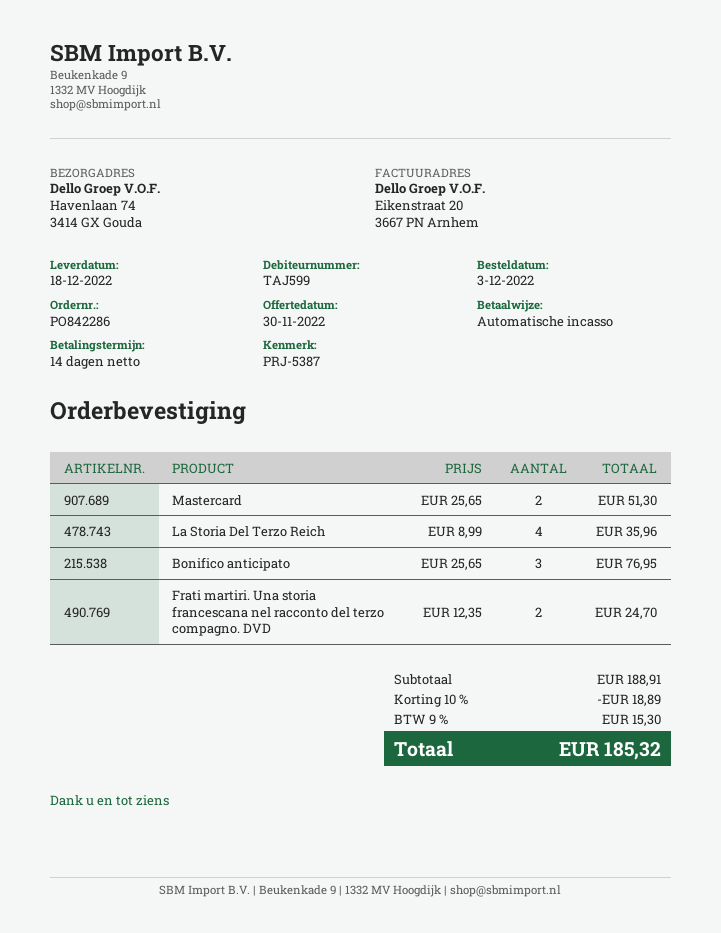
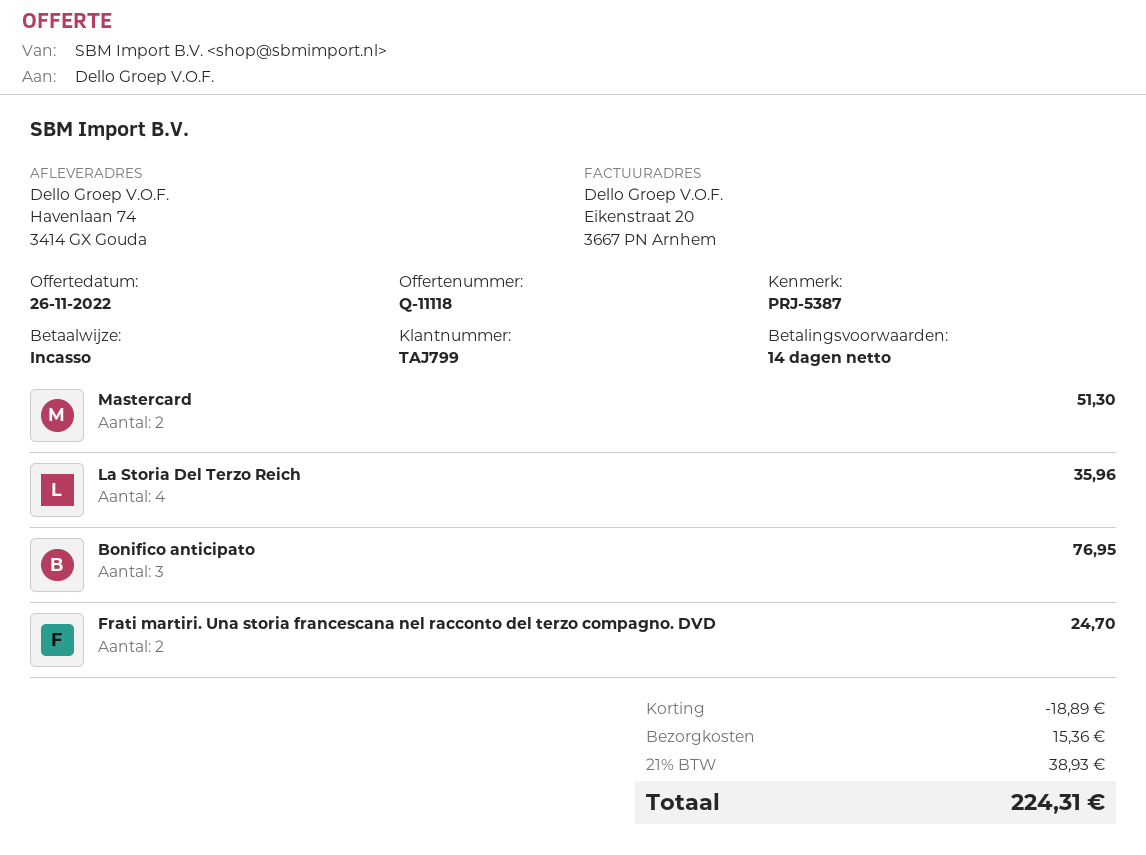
quote date: 2022-11-30 -> 2022-11-26
customer number: TAJ599 -> TAJ799
shipping: none -> 15.36
tax: 9% = 15.30 -> 21% = 38.93
total: 185.32 -> 224.31

